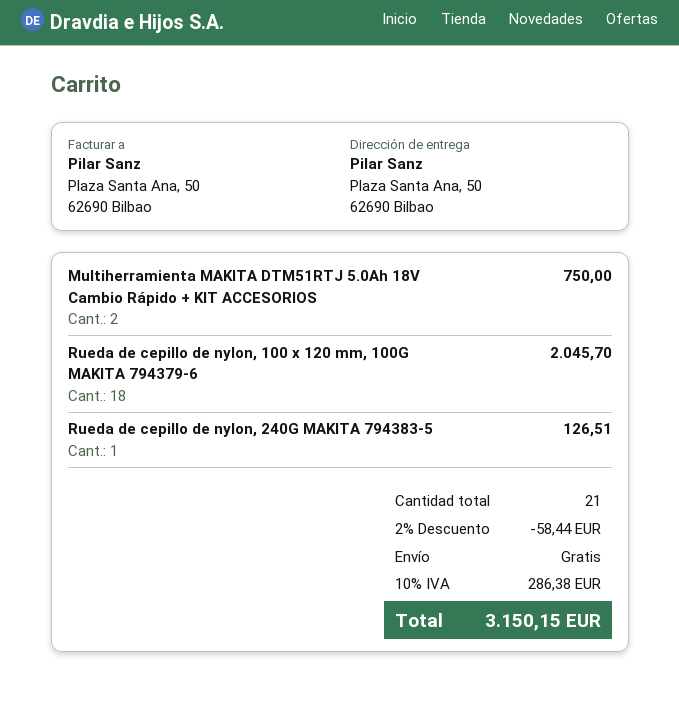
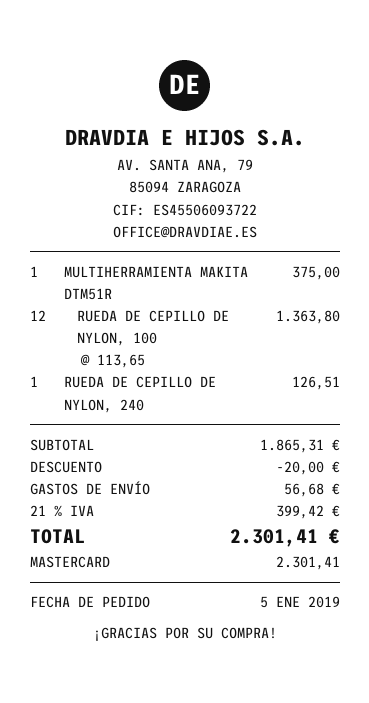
Multiherramienta MAKITA DTM51RTJ 5.0Ah 18V Cambio Rápido + KIT ACCESORIOS: 2 for 750.00 -> 1 for 375.00
Rueda de cepillo de nylon, 100 x 120 mm, 100G MAKITA 794379-6: 18 for 2045.70 -> 12 for 1363.80
discount: 58.44 -> 20.00
shipping: 0.00 -> 56.68
tax: 10% = 286.38 -> 21% = 399.42
total: 3150.15 -> 2301.41

